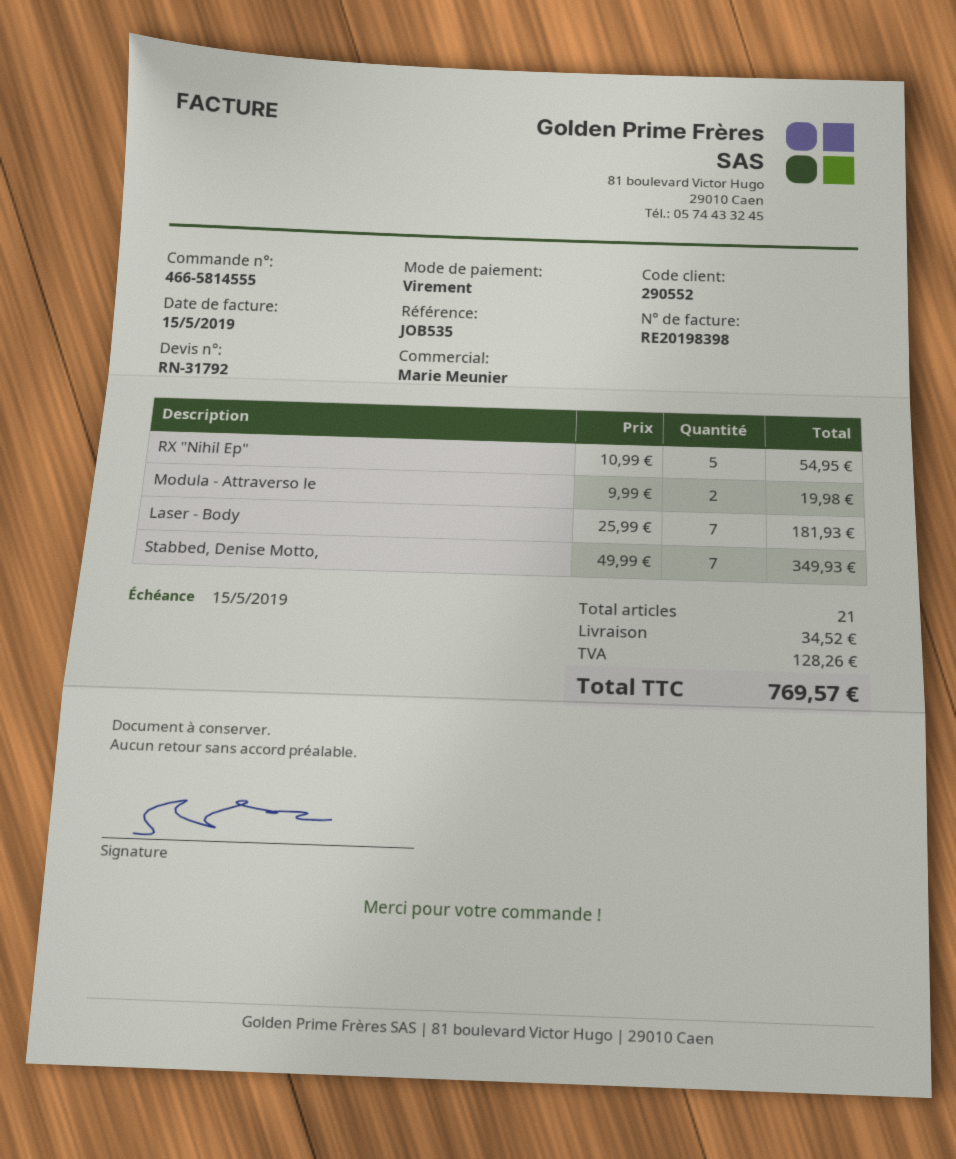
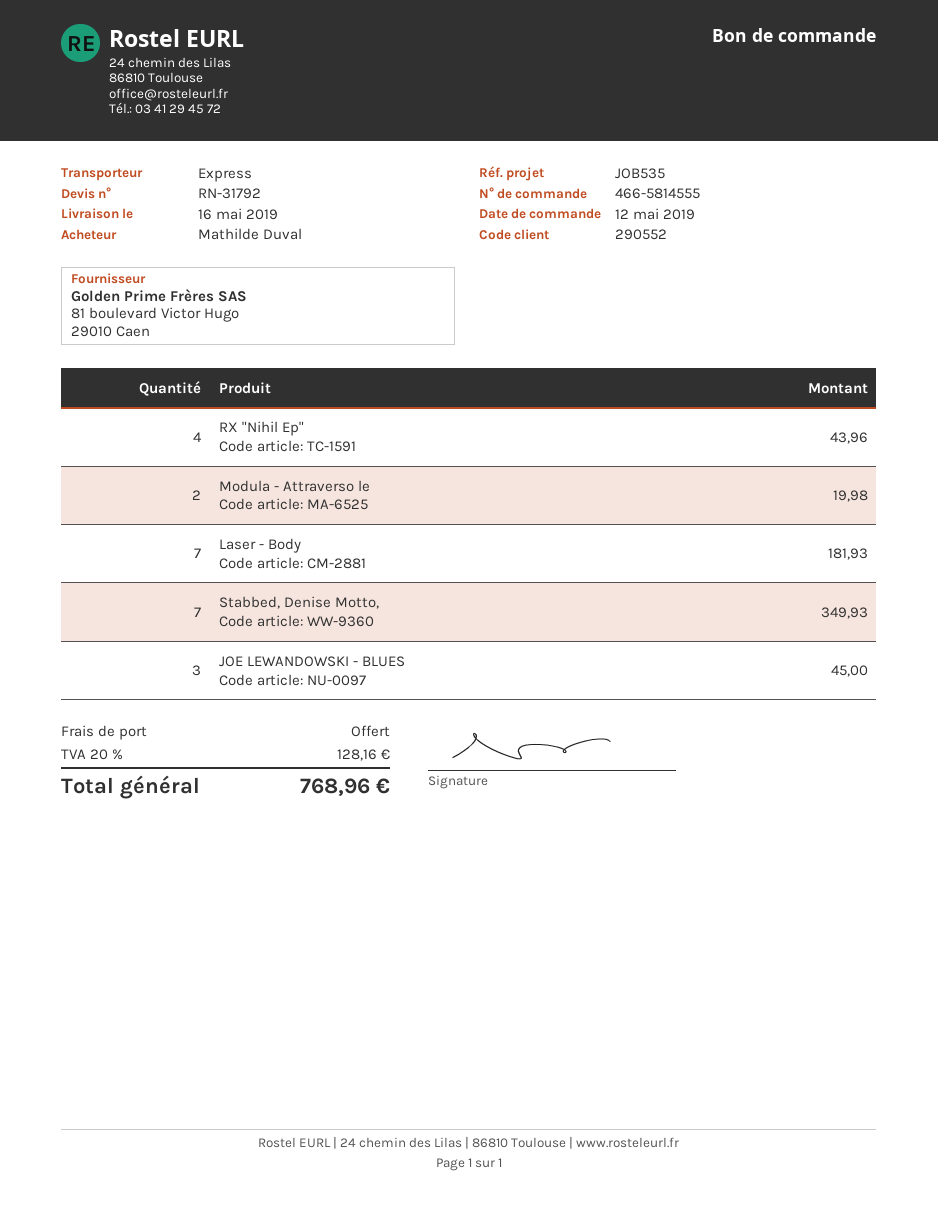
RX "Nihil Ep": 5 for 54.95 -> 4 for 43.96
JOE LEWANDOWSKI - BLUES: none -> 3 for 45.00
shipping: 34.52 -> 0.00
tax: 128.26 -> 128.16
total: 769.57 -> 768.96

